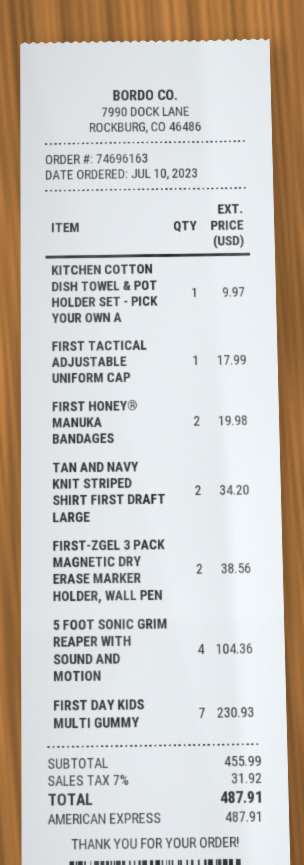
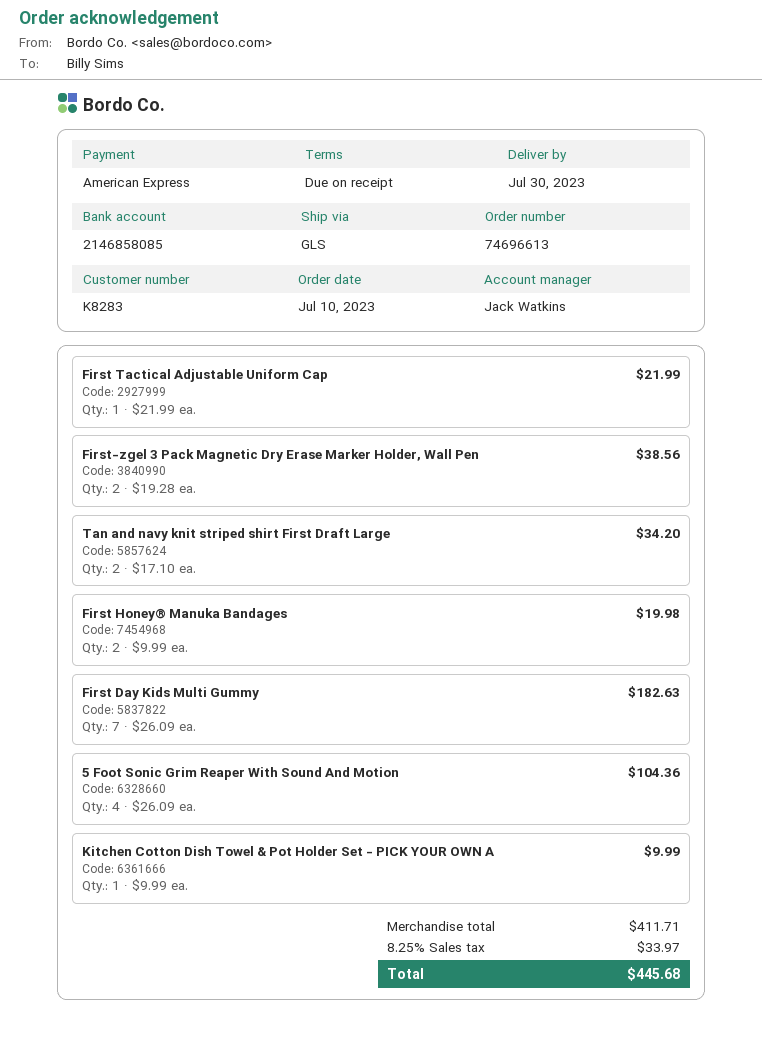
order number: 74696163 -> 74696613
KITCHEN COTTON DISH TOWEL & POT HOLDER SET - PICK YOUR OWN A: 1 for 9.97 -> 1 for 9.99
FIRST TACTICAL ADJUSTABLE UNIFORM CAP: 1 for 17.99 -> 1 for 21.99
FIRST DAY KIDS MULTI GUMMY: 7 for 230.93 -> 7 for 182.63
subtotal: 455.99 -> 411.71
tax: 7% = 31.92 -> 8.25% = 33.97
total: 487.91 -> 445.68

